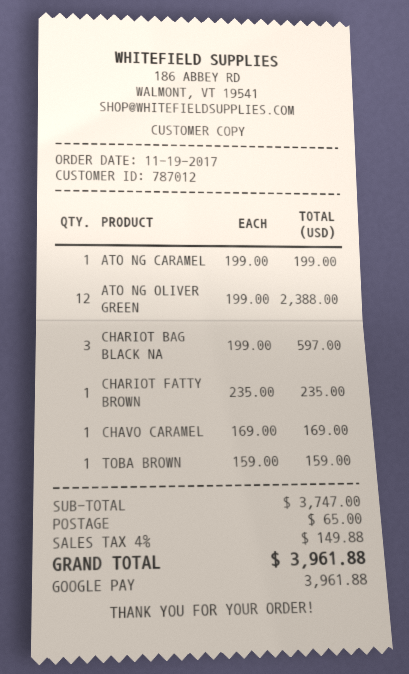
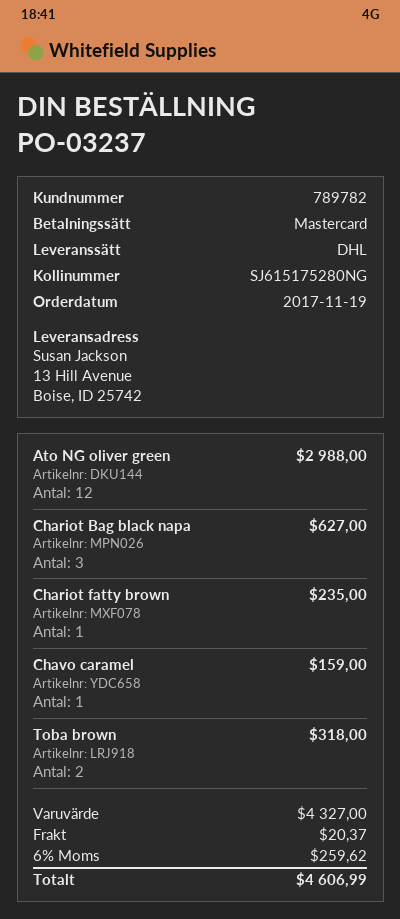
customer number: 787012 -> 789782
payment method: Google Pay -> Mastercard
ATO NG CARAMEL: 1 for 199.00 -> none
ATO NG OLIVER GREEN: 12 for 2388.00 -> 12 for 2988.00
CHARIOT BAG BLACK NA: 3 for 597.00 -> 3 for 627.00
CHAVO CARAMEL: 1 for 169.00 -> 1 for 159.00
TOBA BROWN: 1 for 159.00 -> 2 for 318.00
subtotal: 3747.00 -> 4327.00
shipping: 65.00 -> 20.37
tax: 4% = 149.88 -> 6% = 259.62
total: 3961.88 -> 4606.99

